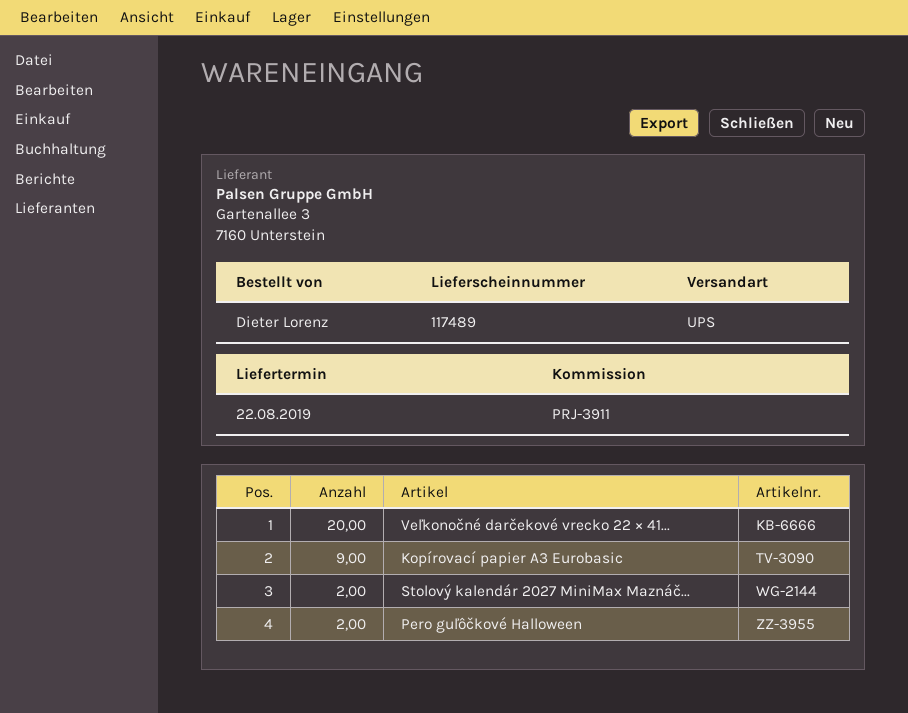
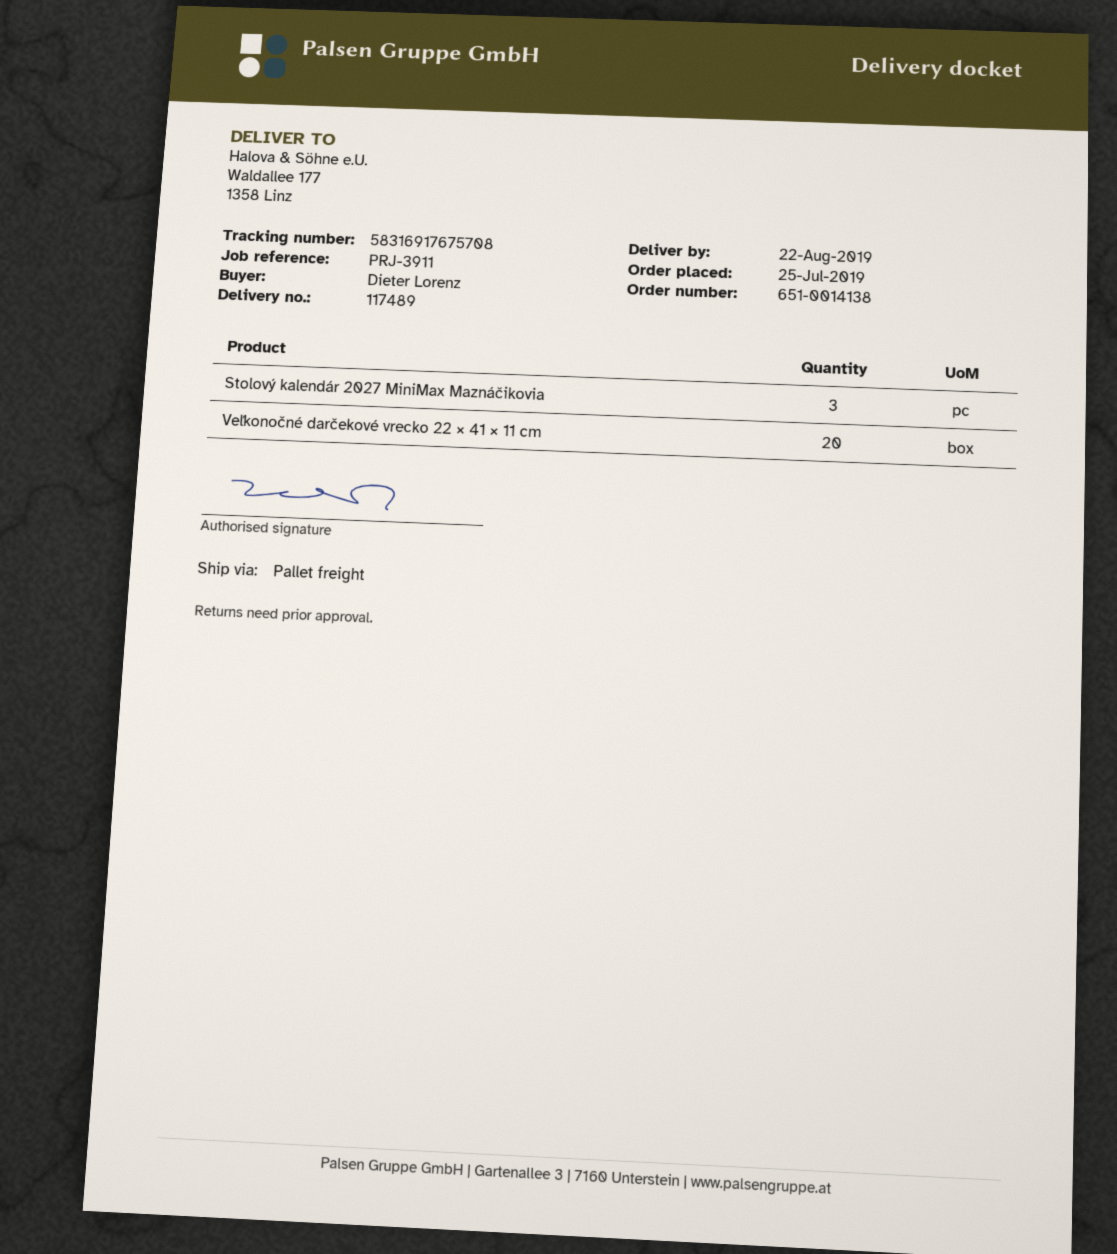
shipping method: UPS -> pallet freight
Kopírovací papier A3 Eurobasic: 9 -> none
Stolový kalendár 2027 MiniMax Maznáč...: 2 -> 3
Pero guľôčkové Halloween: 2 -> none

